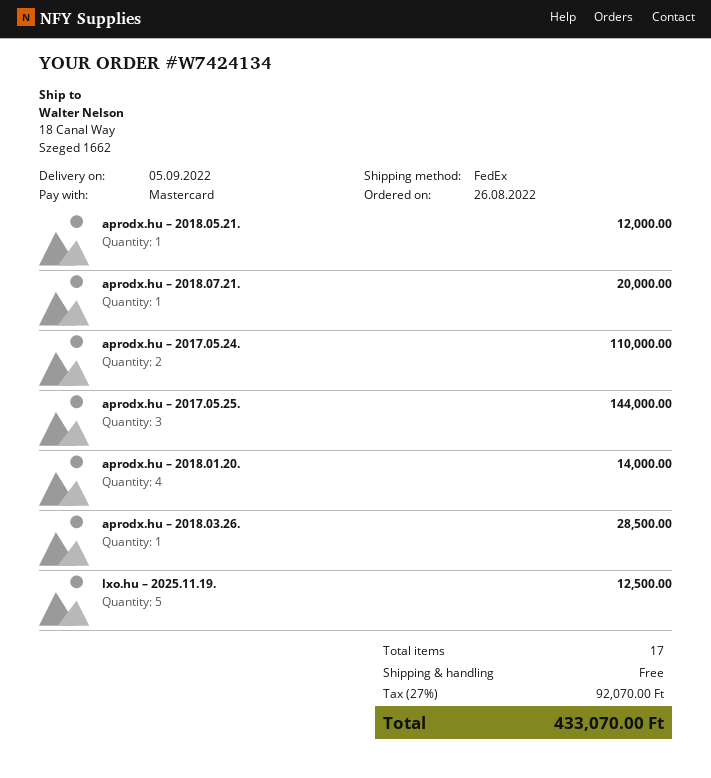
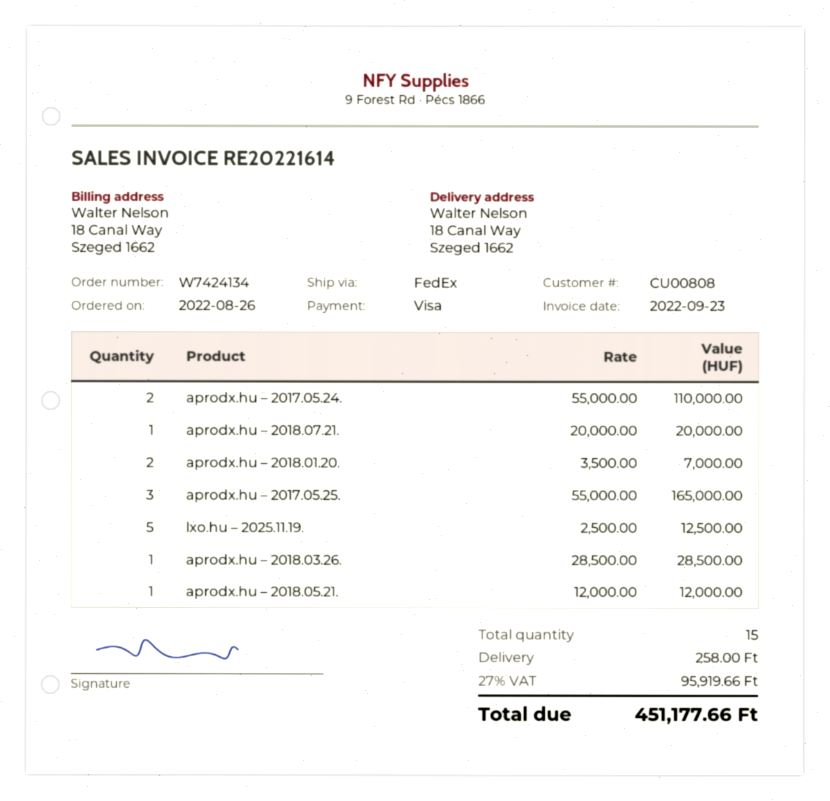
payment method: Mastercard -> Visa
aprodx.hu – 2017.05.25.: 3 for 144000.00 -> 3 for 165000.00
aprodx.hu – 2018.01.20.: 4 for 14000.00 -> 2 for 7000.00
total quantity: 17 -> 15
shipping: 0.00 -> 258.00
tax: 27% = 92070.00 -> 27% = 95919.66
total: 433070.00 -> 451177.66

